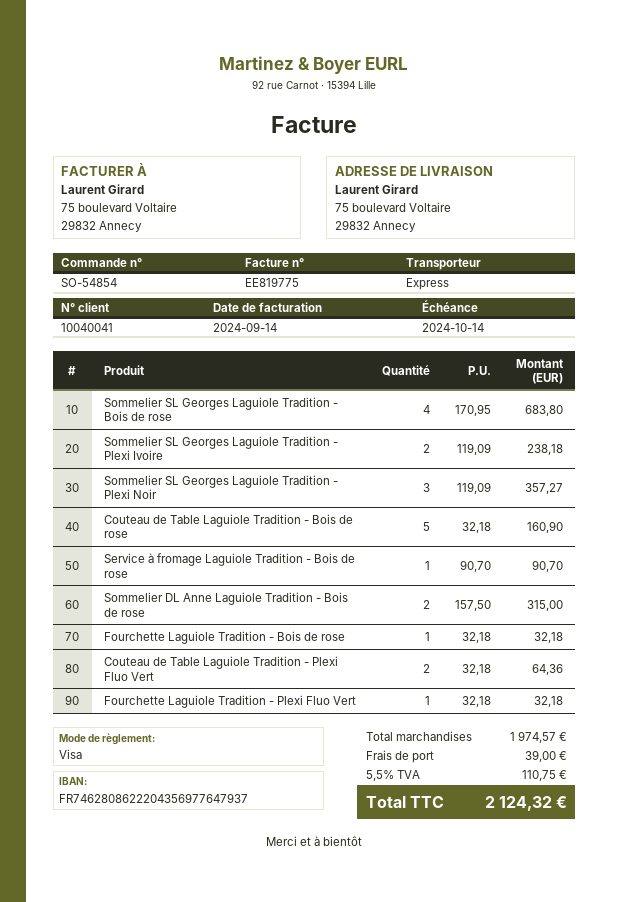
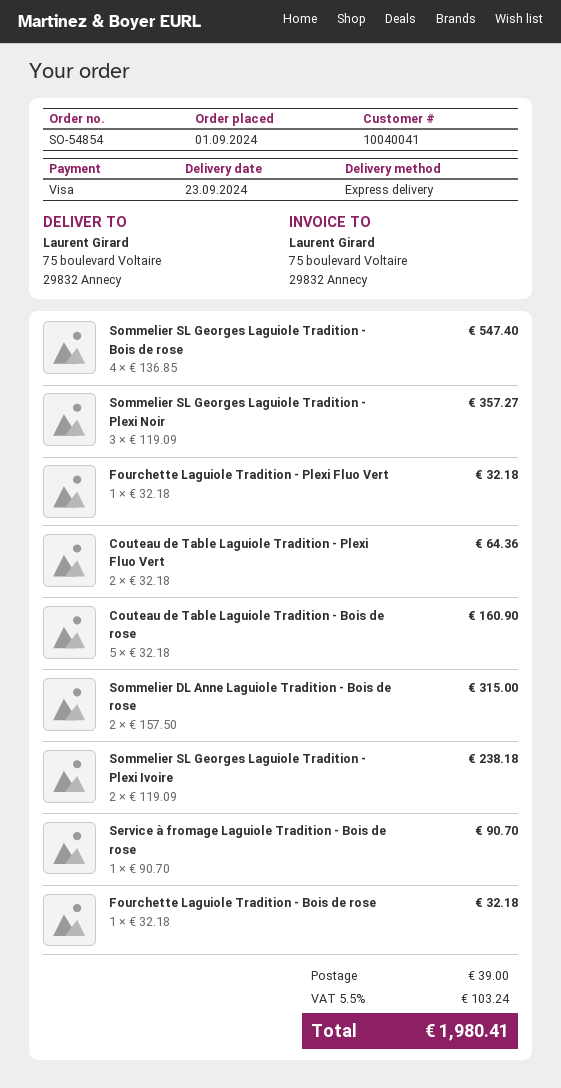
Sommelier SL Georges Laguiole Tradition - Bois de rose: 4 x 170.95 = 683.80 -> 4 x 136.85 = 547.40
tax: 5.5% = 110.75 -> 5.5% = 103.24
total: 2124.32 -> 1980.41

